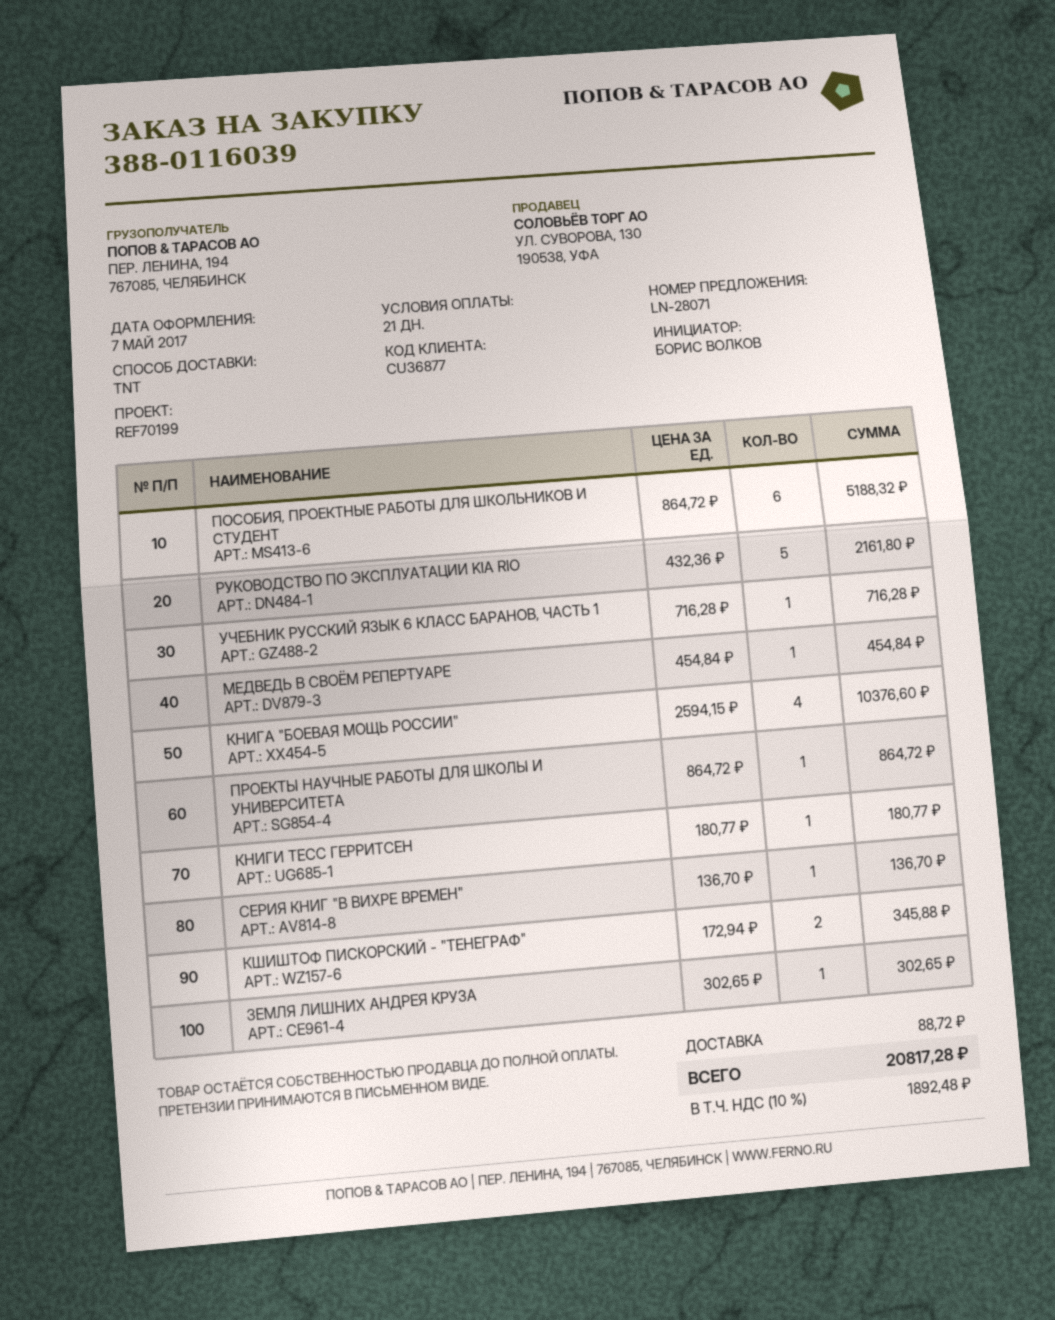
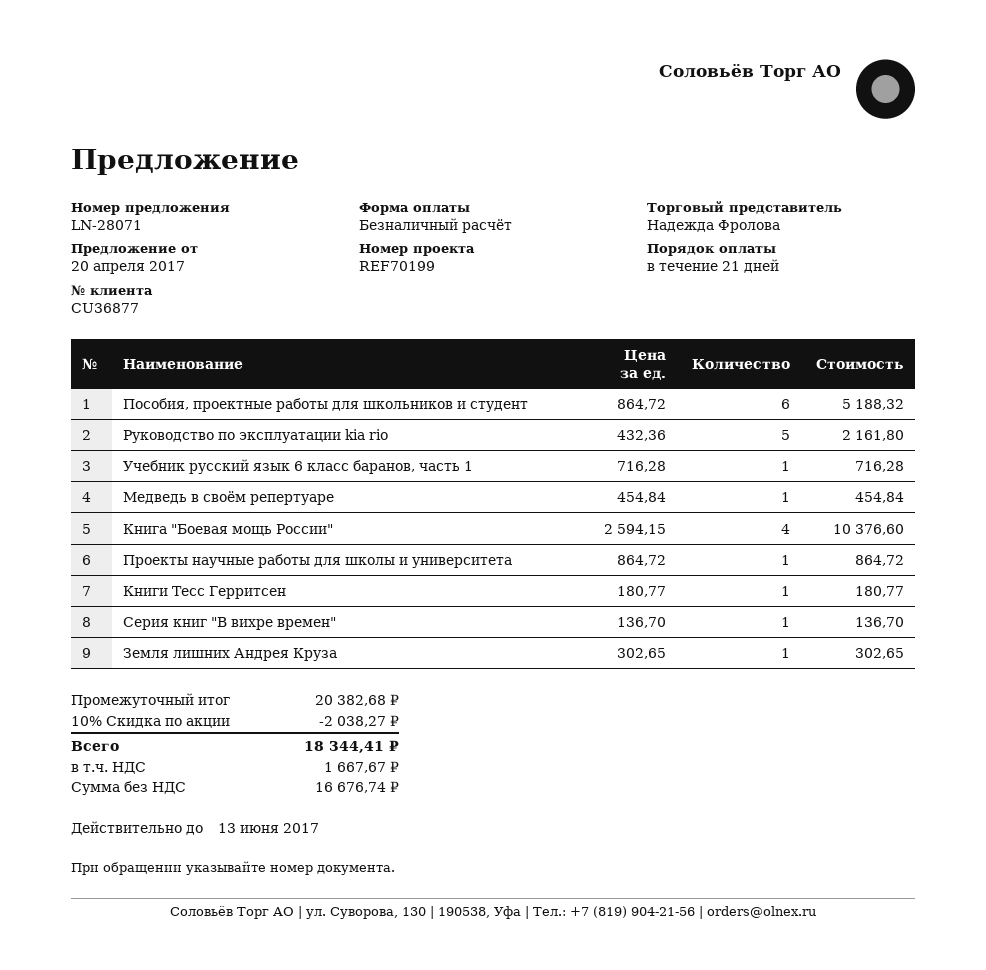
КШИШТОФ ПИСКОРСКИЙ - "ТЕНЕГРАФ": 2 x 172.94 = 345.88 -> none
discount: none -> 10% = 2038.27
shipping: 88.72 -> none
tax: 1892.48 -> 1667.67
total: 20817.28 -> 18344.41

